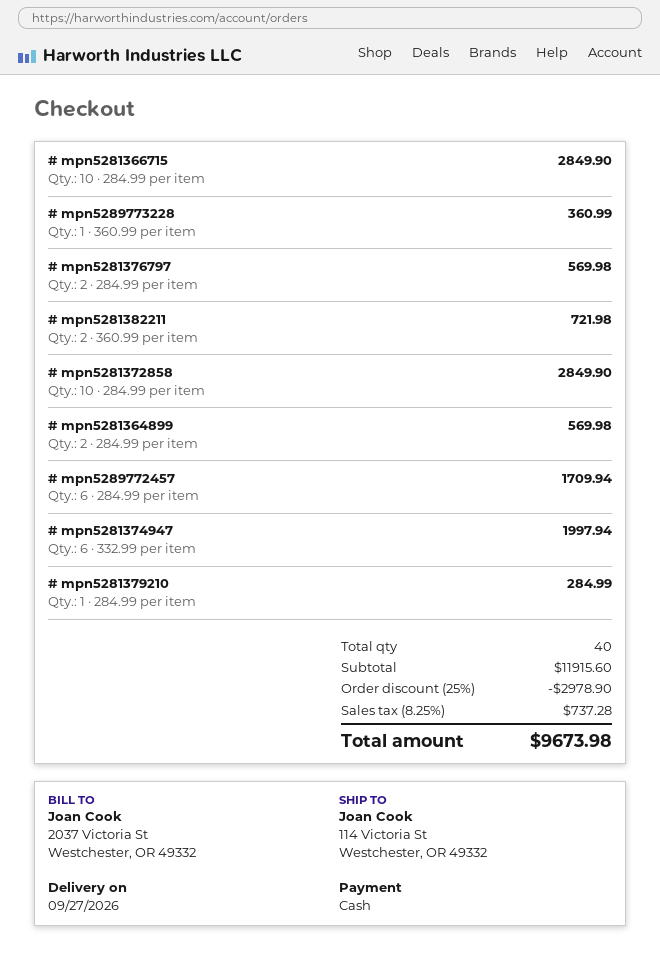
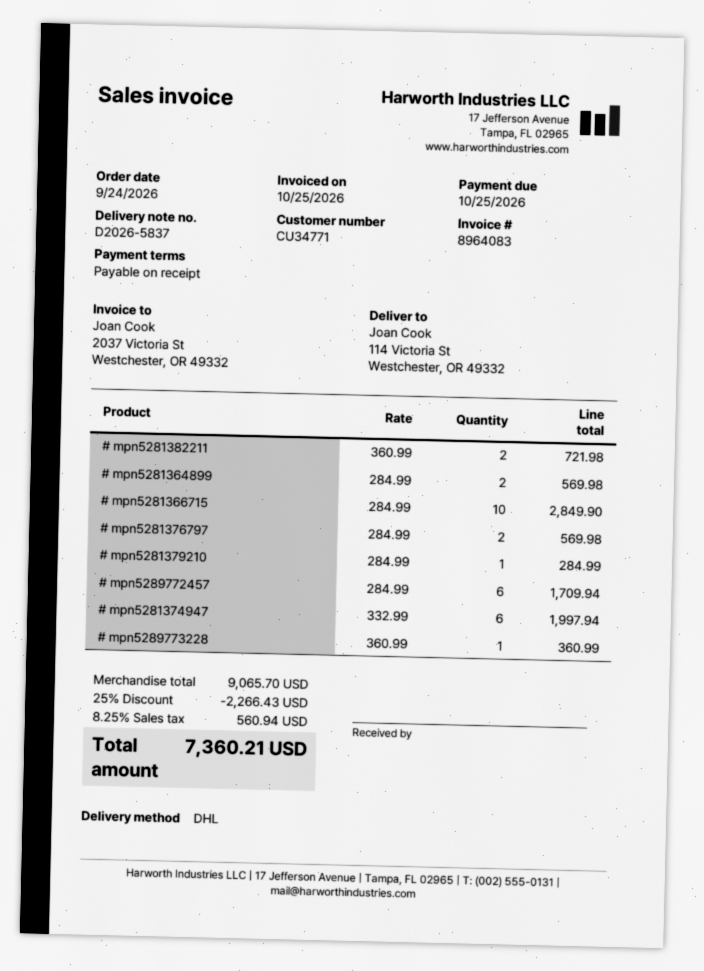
# mpn5281372858: 10 x 284.99 = 2849.90 -> none
subtotal: 11915.60 -> 9065.70
discount: 25% = 2978.90 -> 25% = 2266.43
tax: 8.25% = 737.28 -> 8.25% = 560.94
total: 9673.98 -> 7360.21

